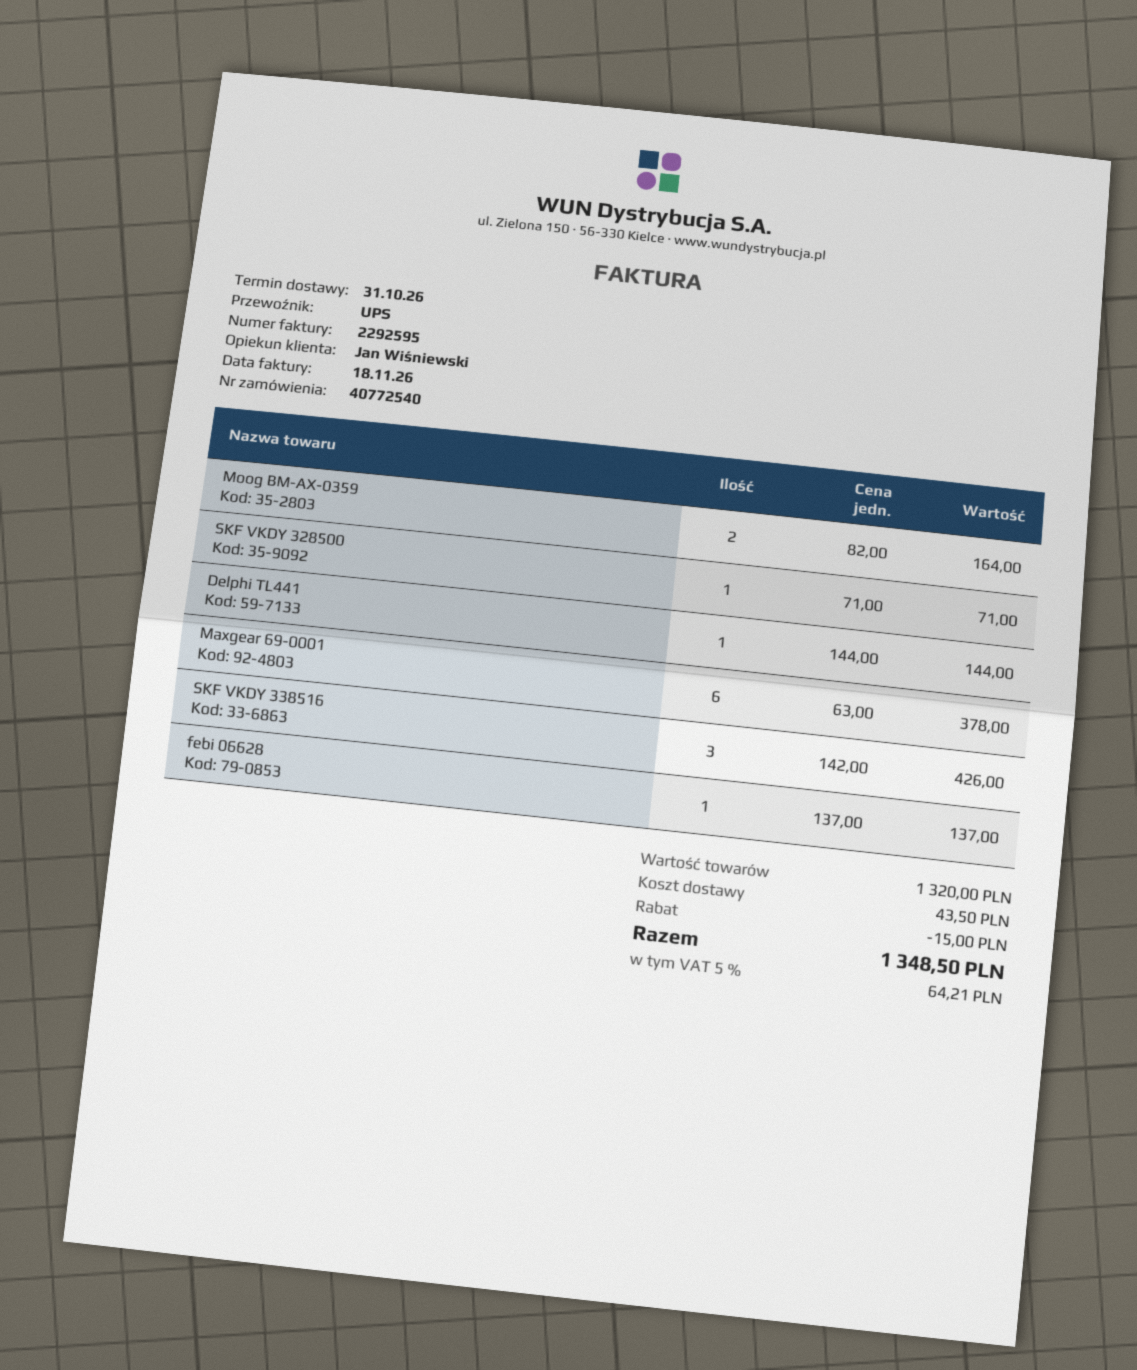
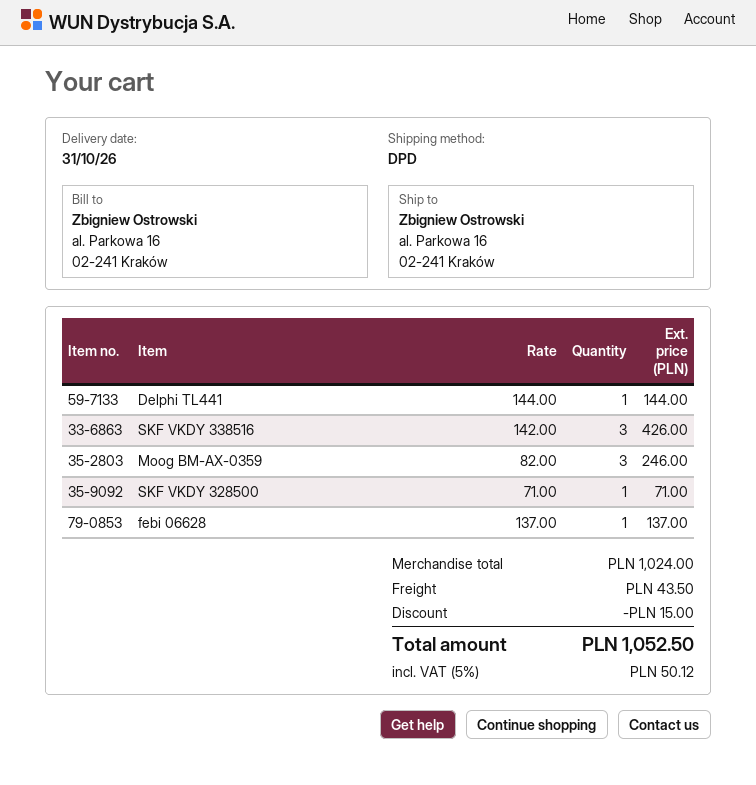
shipping method: UPS -> DPD
Moog BM-AX-0359: 2 x 82.00 = 164.00 -> 3 x 82.00 = 246.00
Maxgear 69-0001: 6 x 63.00 = 378.00 -> none
subtotal: 1320.00 -> 1024.00
tax: 5% = 64.21 -> 5% = 50.12
total: 1348.50 -> 1052.50

